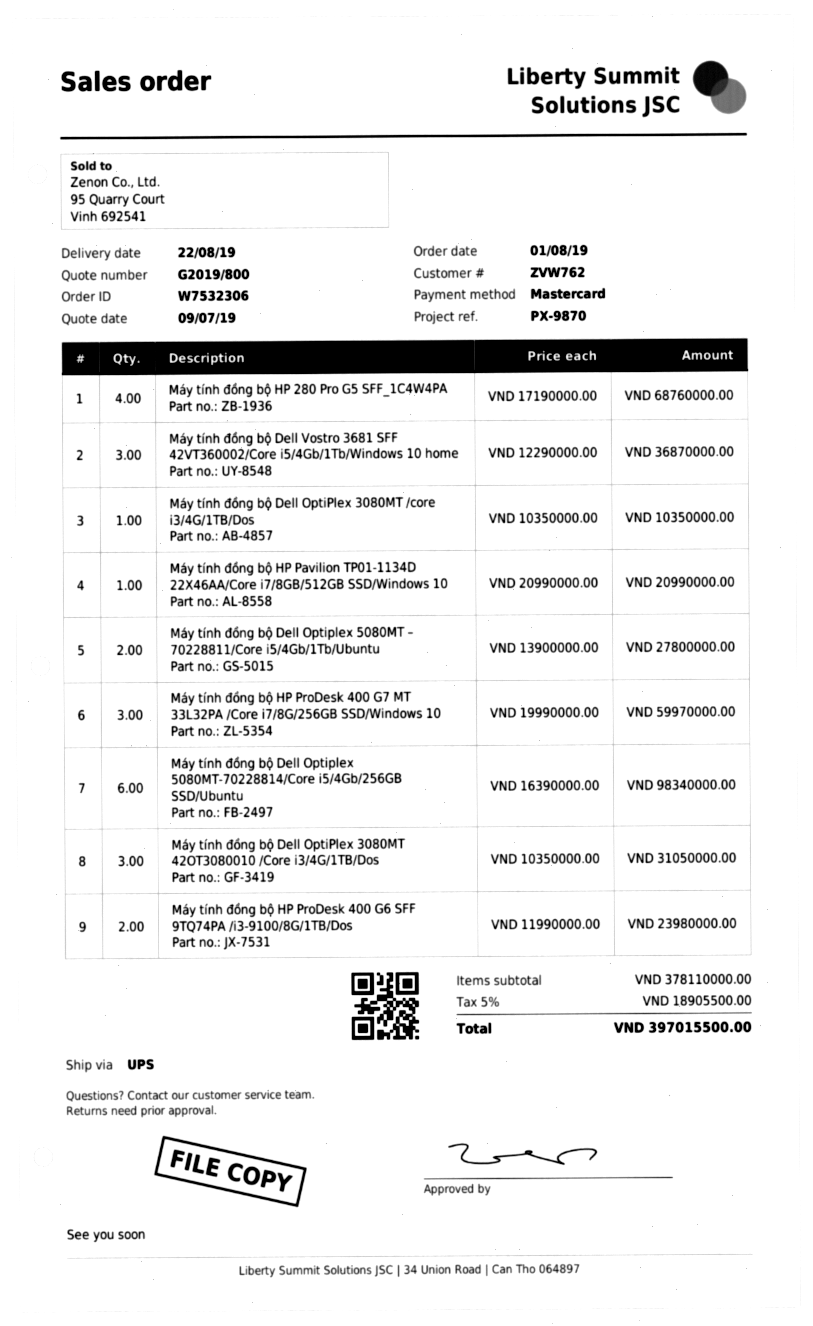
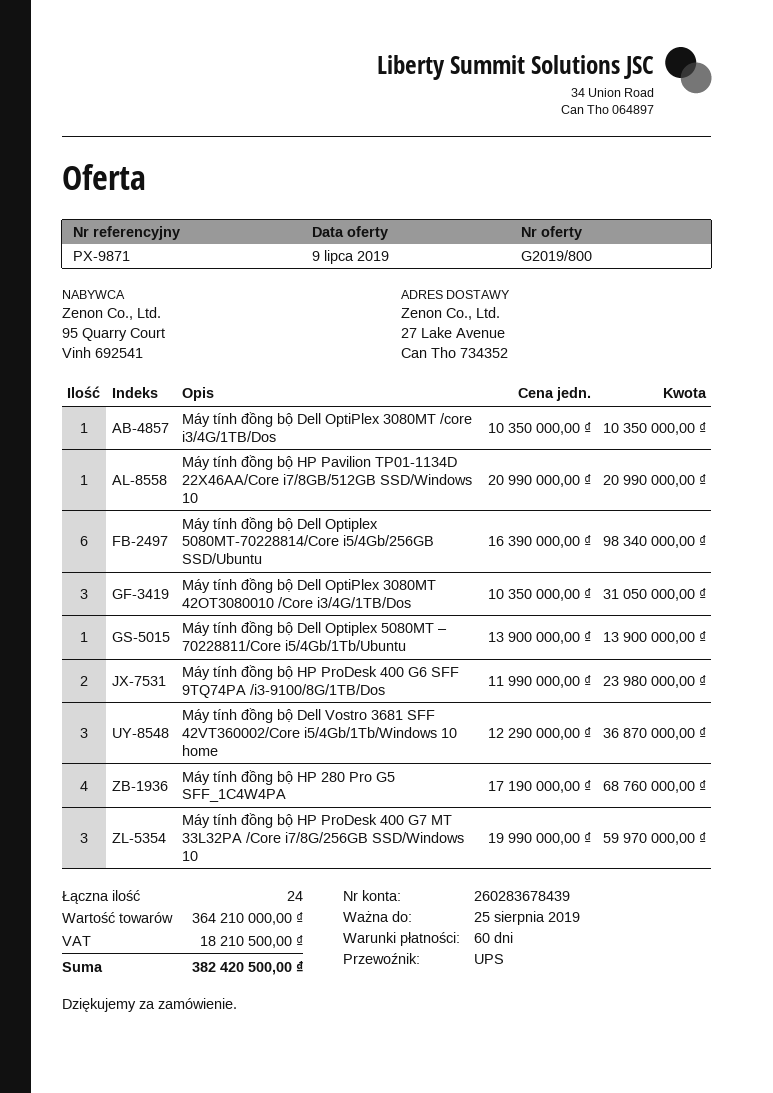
reference: PX-9870 -> PX-9871
Máy tính đồng bộ Dell Optiplex 5080MT – 70228811/Core i5/4Gb/1Tb/Ubuntu: 2 x 13900000.00 = 27800000.00 -> 1 x 13900000.00 = 13900000.00
subtotal: 378110000.00 -> 364210000.00
tax: 18905500.00 -> 18210500.00
total: 397015500.00 -> 382420500.00

